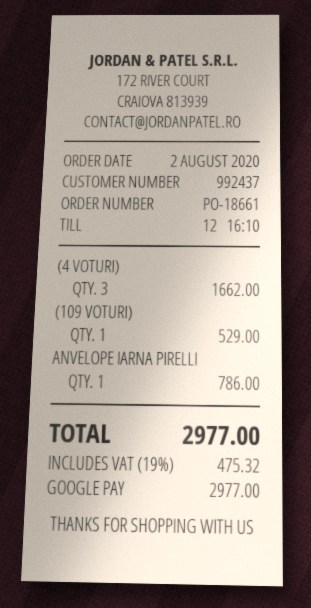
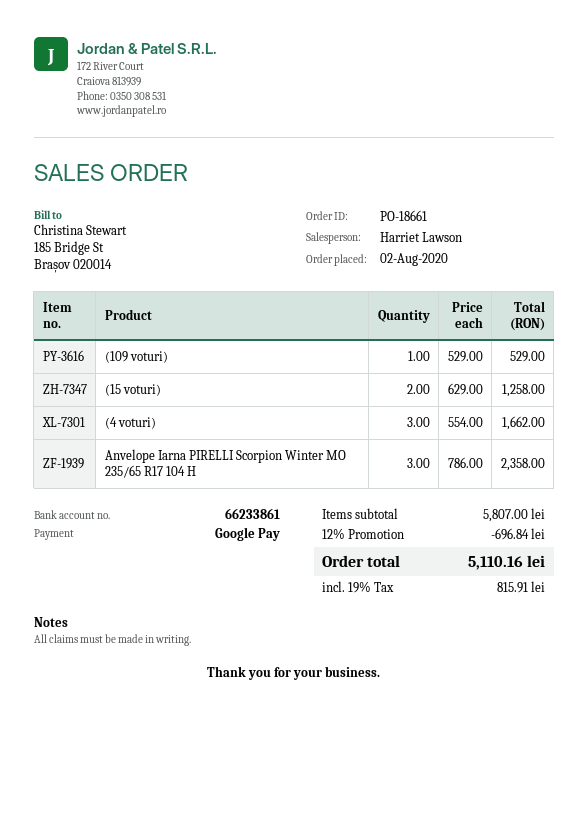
ANVELOPE IARNA PIRELLI: 1 for 786.00 -> 3 for 2358.00
(15 voturi): none -> 2 for 1258.00
discount: none -> 12% = 696.84
tax: 19% = 475.32 -> 19% = 815.91
total: 2977.00 -> 5110.16

